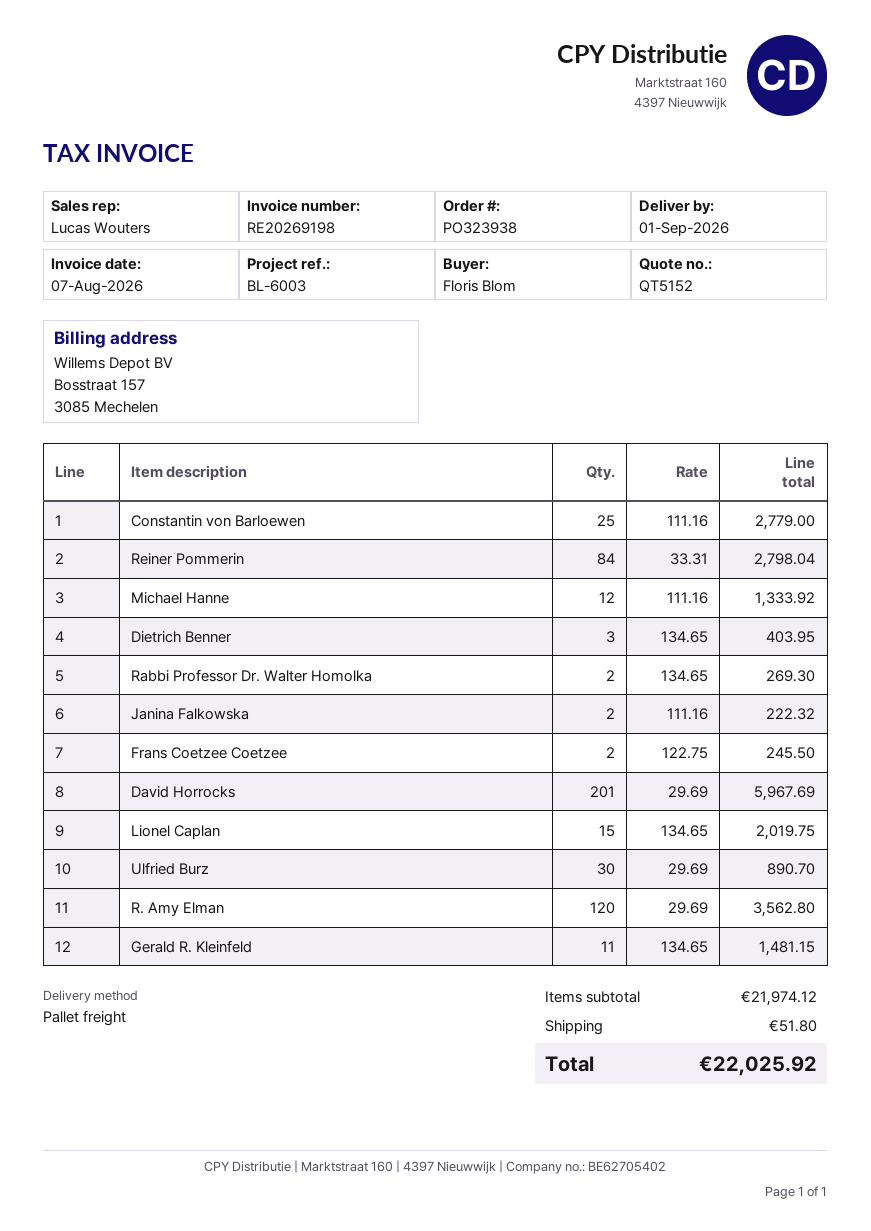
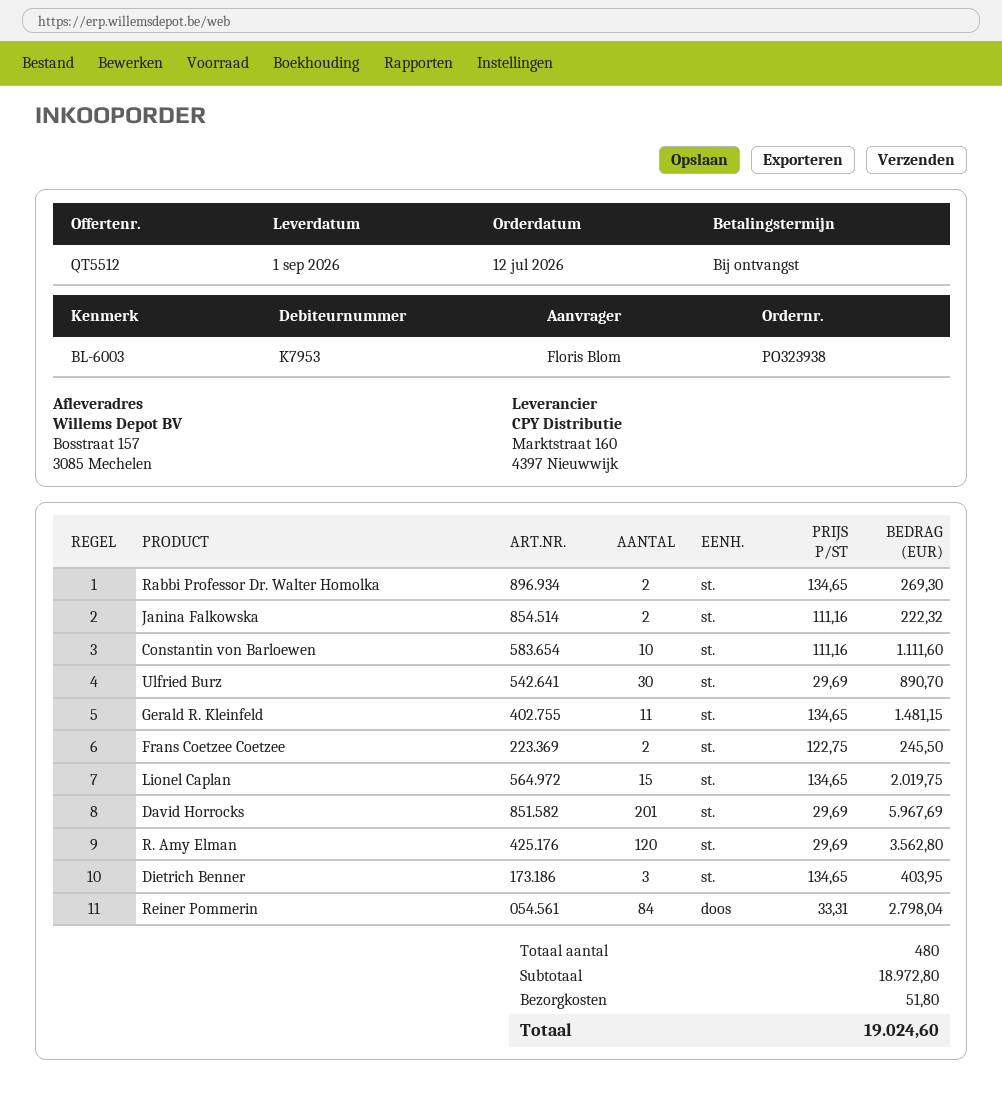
quote number: QT5152 -> QT5512
Constantin von Barloewen: 25 x 111.16 = 2779.00 -> 10 x 111.16 = 1111.60
Michael Hanne: 12 x 111.16 = 1333.92 -> none
subtotal: 21974.12 -> 18972.80
total: 22025.92 -> 19024.60

